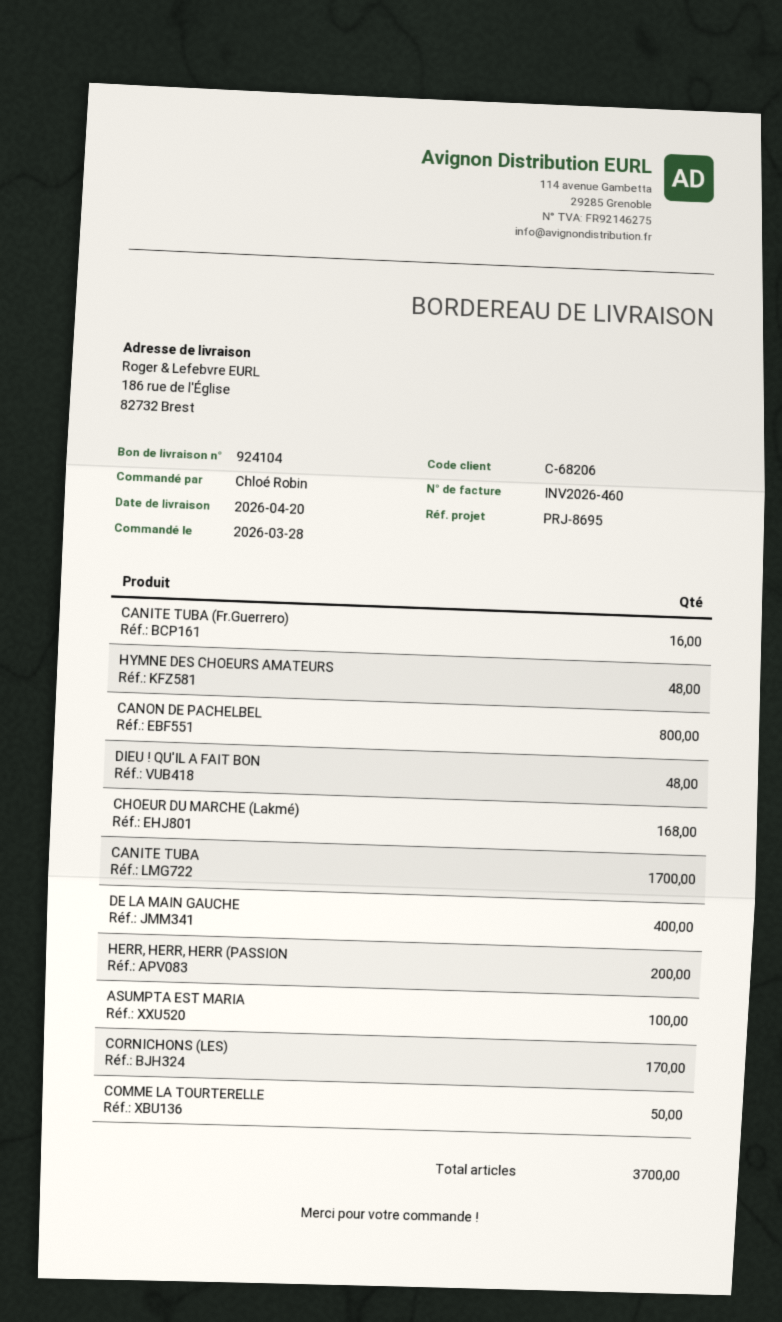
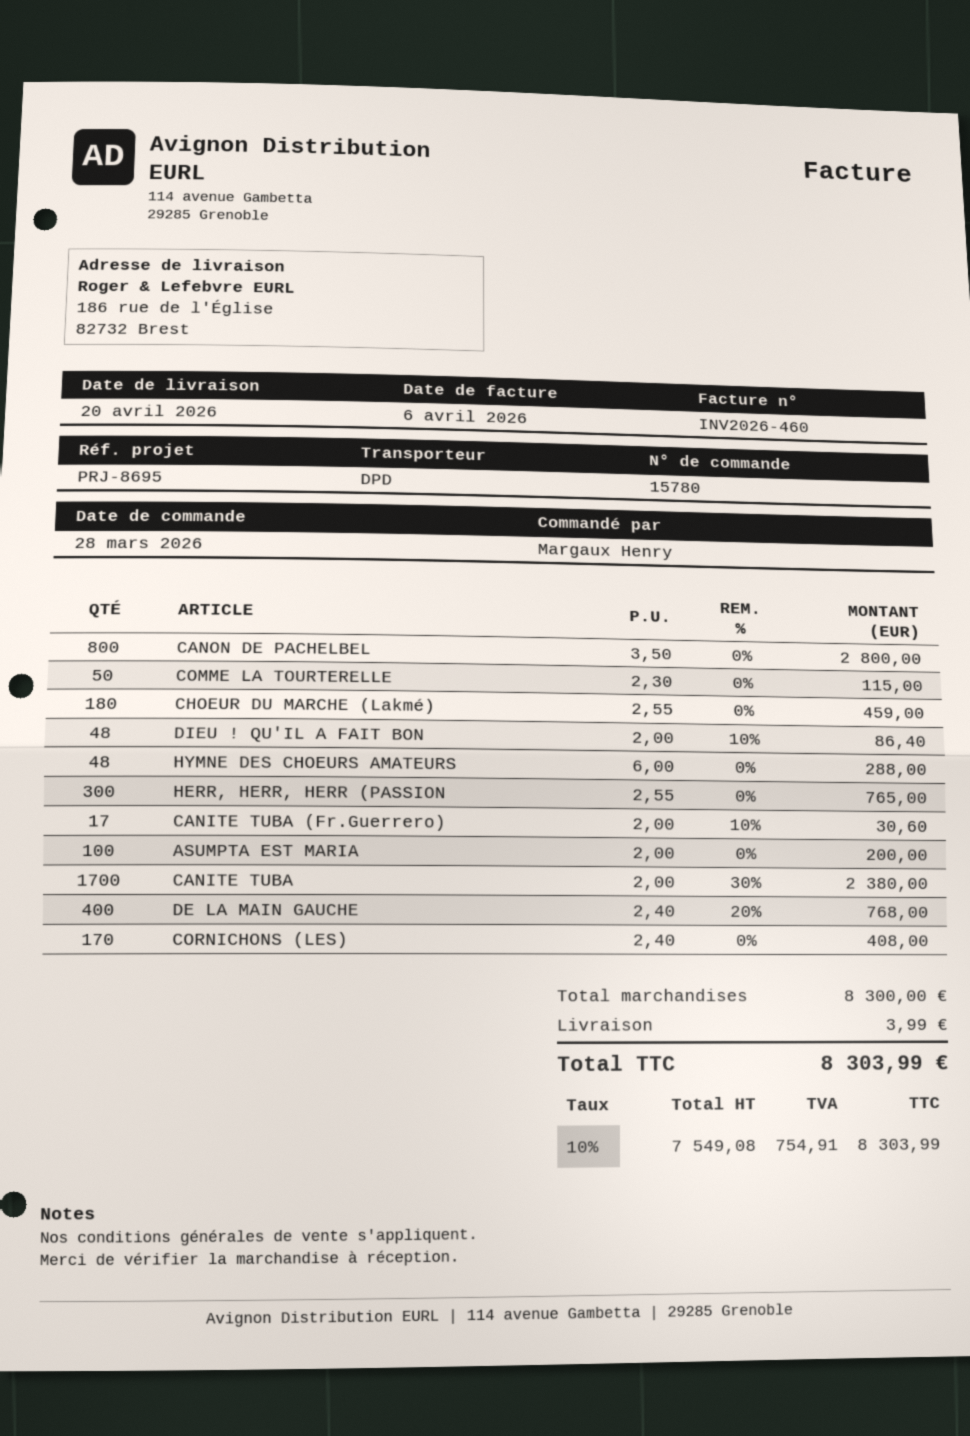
ordered by: Chloé Robin -> Margaux Henry
CANITE TUBA (Fr.Guerrero): 16 -> 17
CHOEUR DU MARCHE (Lakmé): 168 -> 180
HERR, HERR, HERR (PASSION: 200 -> 300

